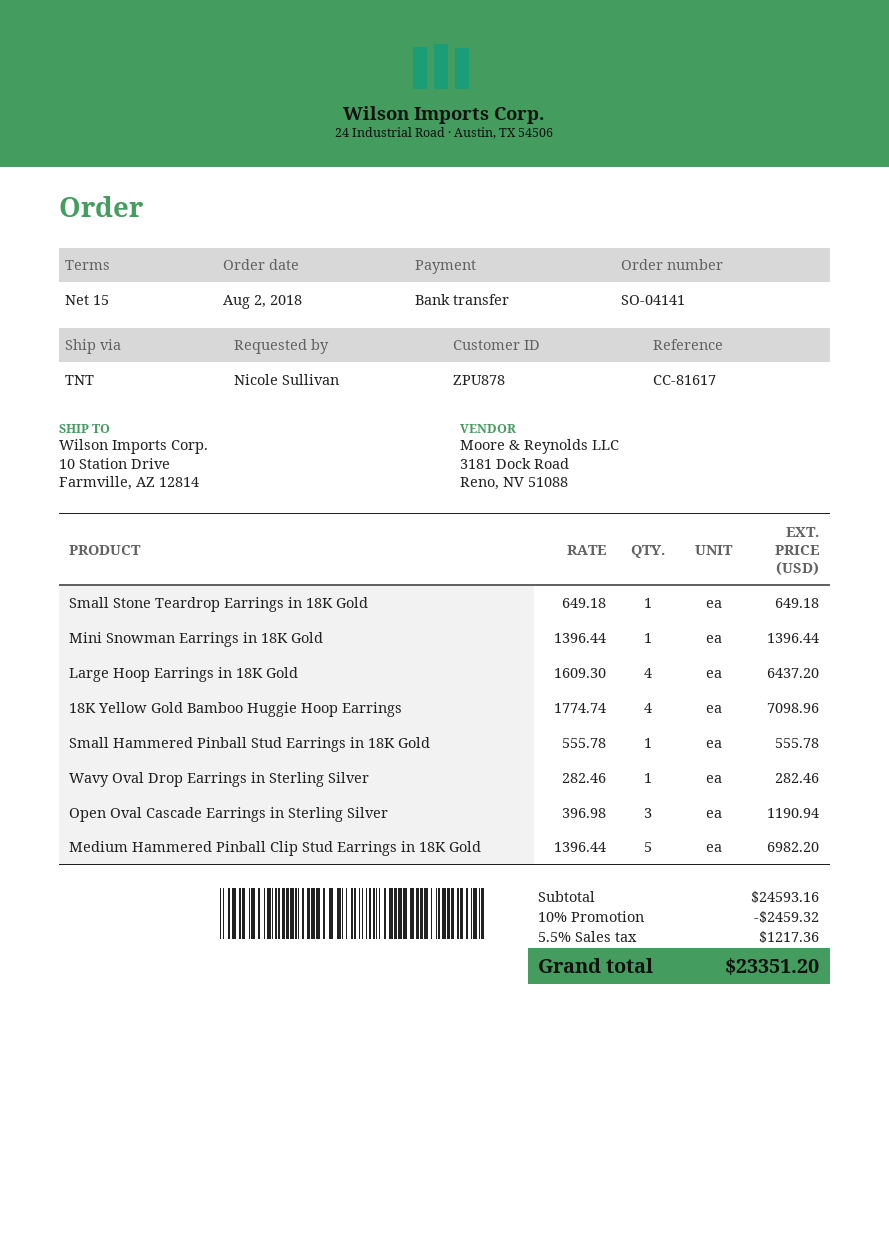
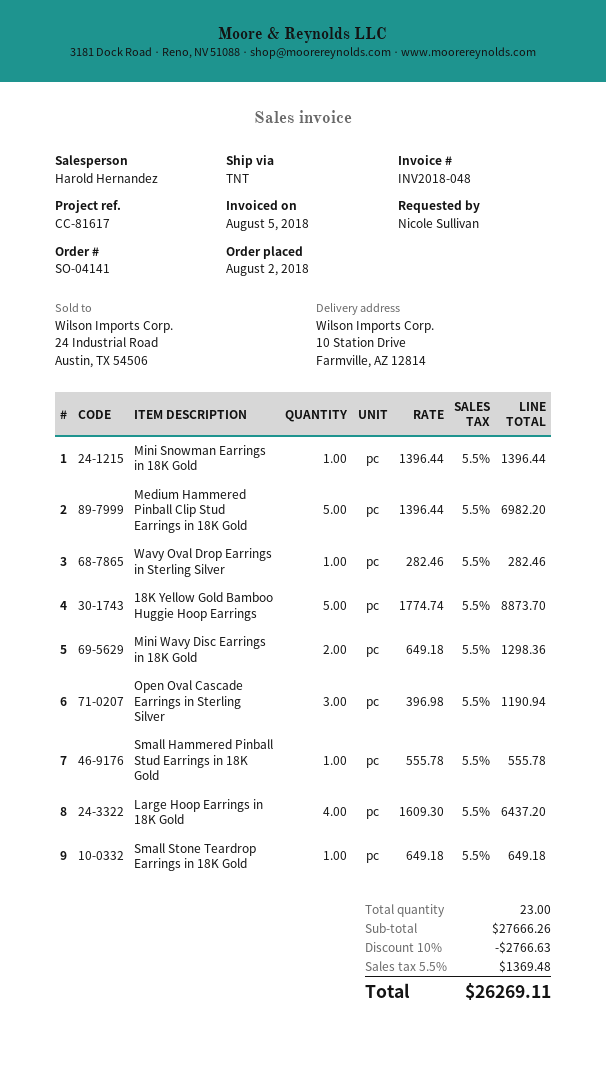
18K Yellow Gold Bamboo Huggie Hoop Earrings: 4 x 1774.74 = 7098.96 -> 5 x 1774.74 = 8873.70
Mini Wavy Disc Earrings in 18K Gold: none -> 2 x 649.18 = 1298.36
subtotal: 24593.16 -> 27666.26
discount: 10% = 2459.32 -> 10% = 2766.63
tax: 5.5% = 1217.36 -> 5.5% = 1369.48
total: 23351.20 -> 26269.11

